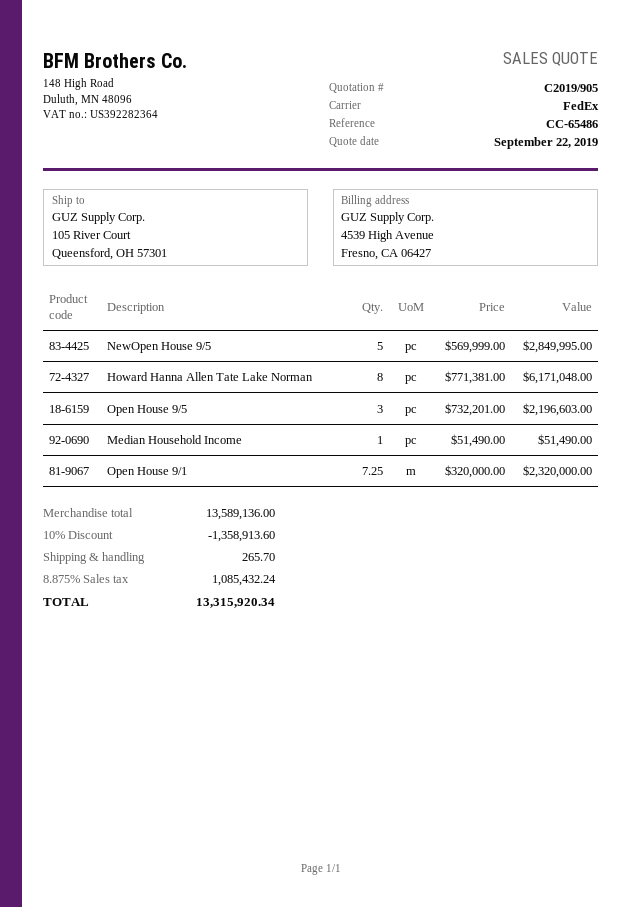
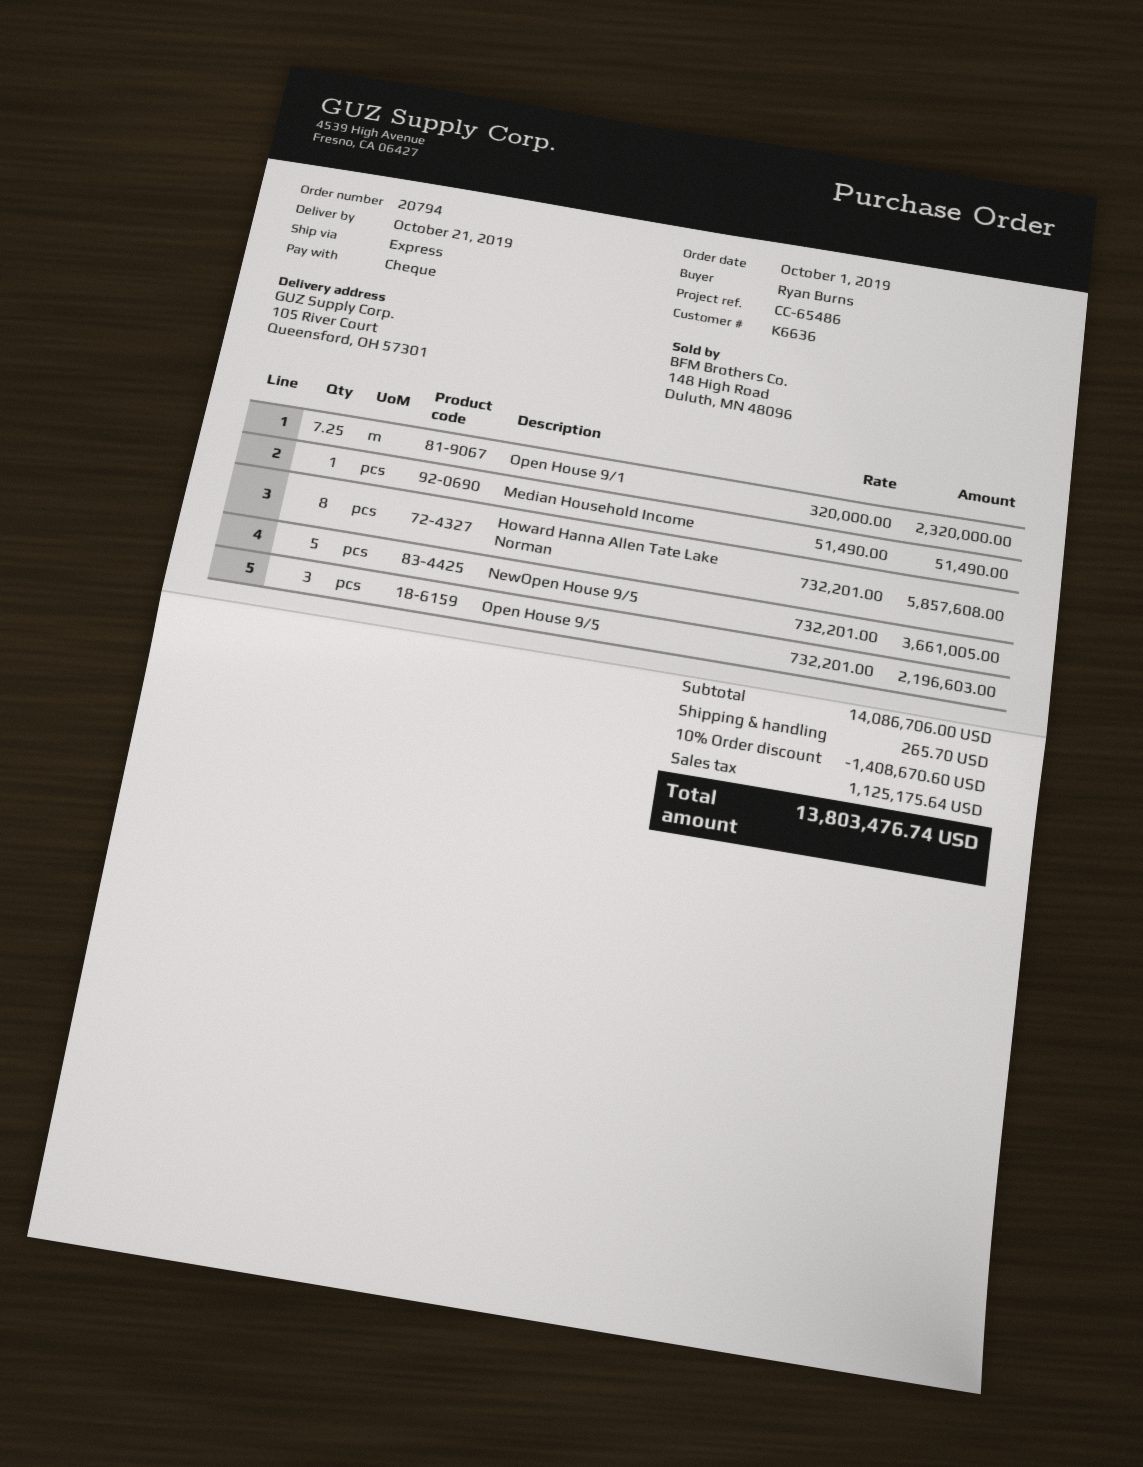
shipping method: FedEx -> express
NewOpen House 9/5: 5 x 569999.00 = 2849995.00 -> 5 x 732201.00 = 3661005.00
Howard Hanna Allen Tate Lake Norman: 8 x 771381.00 = 6171048.00 -> 8 x 732201.00 = 5857608.00
subtotal: 13589136.00 -> 14086706.00
discount: 10% = 1358913.60 -> 10% = 1408670.60
tax: 1085432.24 -> 1125175.64
total: 13315920.34 -> 13803476.74

